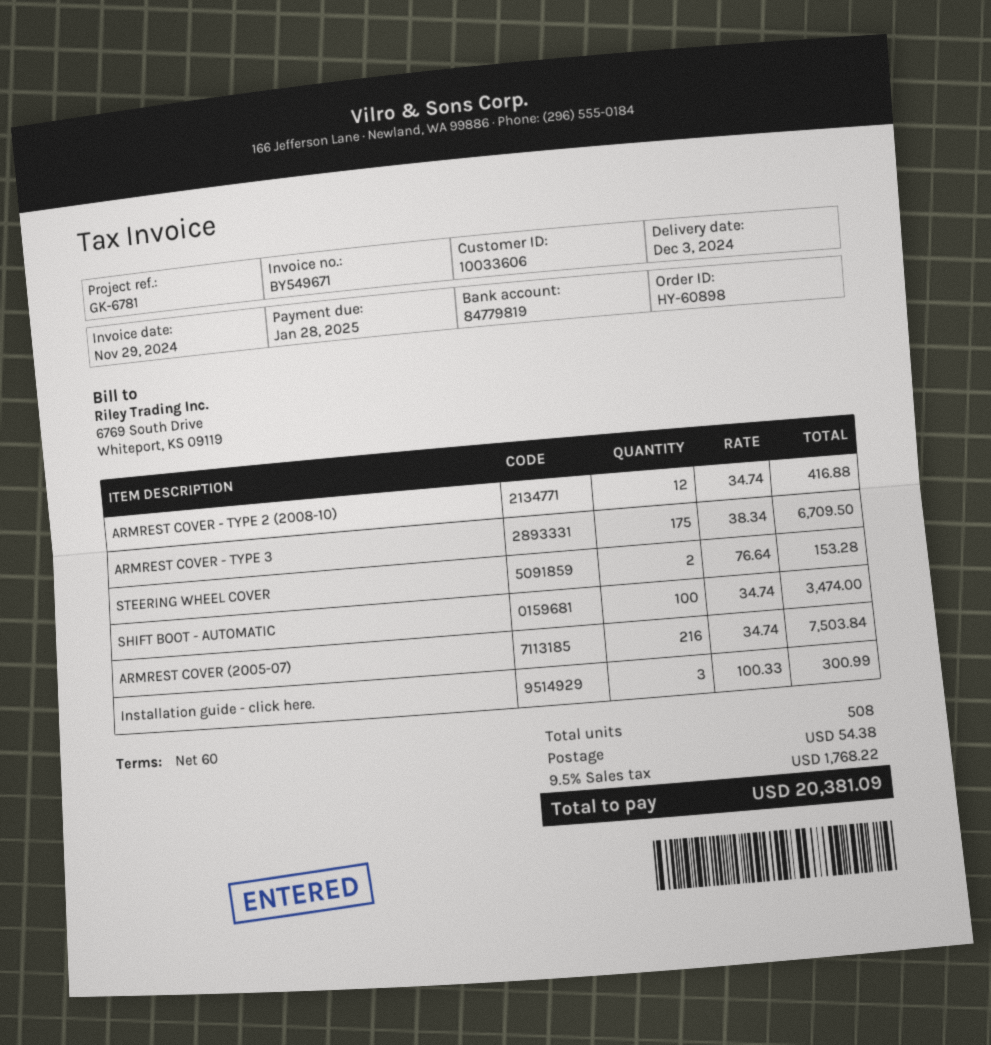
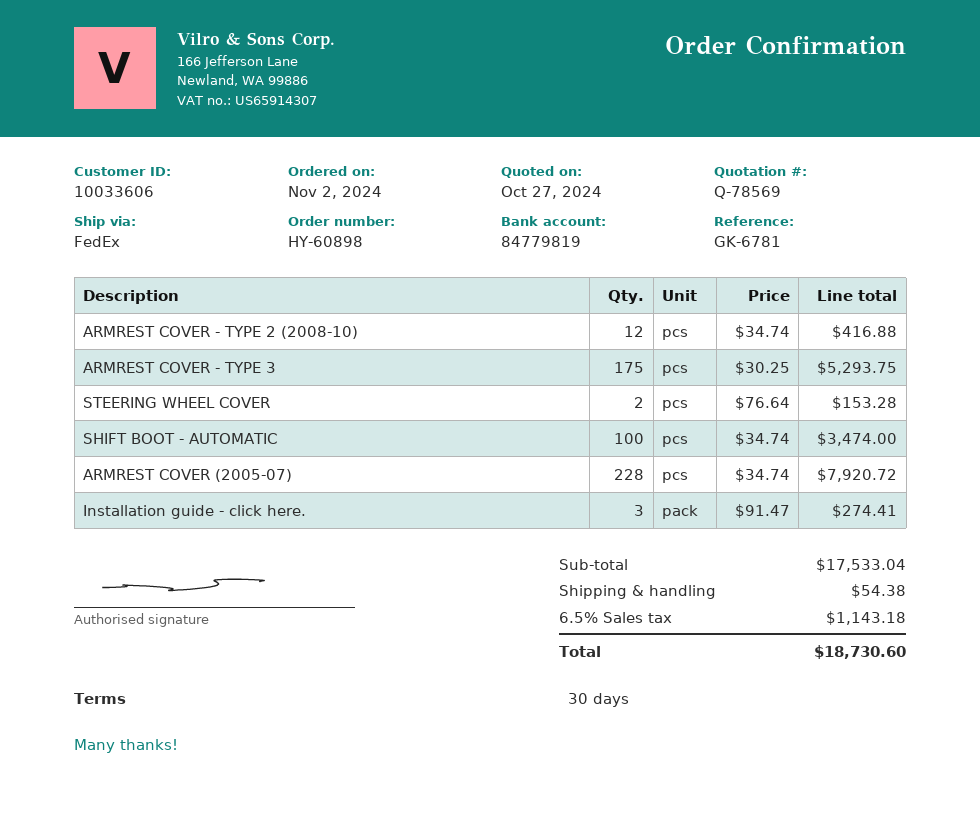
payment terms: 60 days -> 30 days
ARMREST COVER - TYPE 3: 175 x 38.34 = 6709.50 -> 175 x 30.25 = 5293.75
ARMREST COVER (2005-07): 216 x 34.74 = 7503.84 -> 228 x 34.74 = 7920.72
Installation guide - click here.: 3 x 100.33 = 300.99 -> 3 x 91.47 = 274.41
tax: 9.5% = 1768.22 -> 6.5% = 1143.18
total: 20381.09 -> 18730.60

